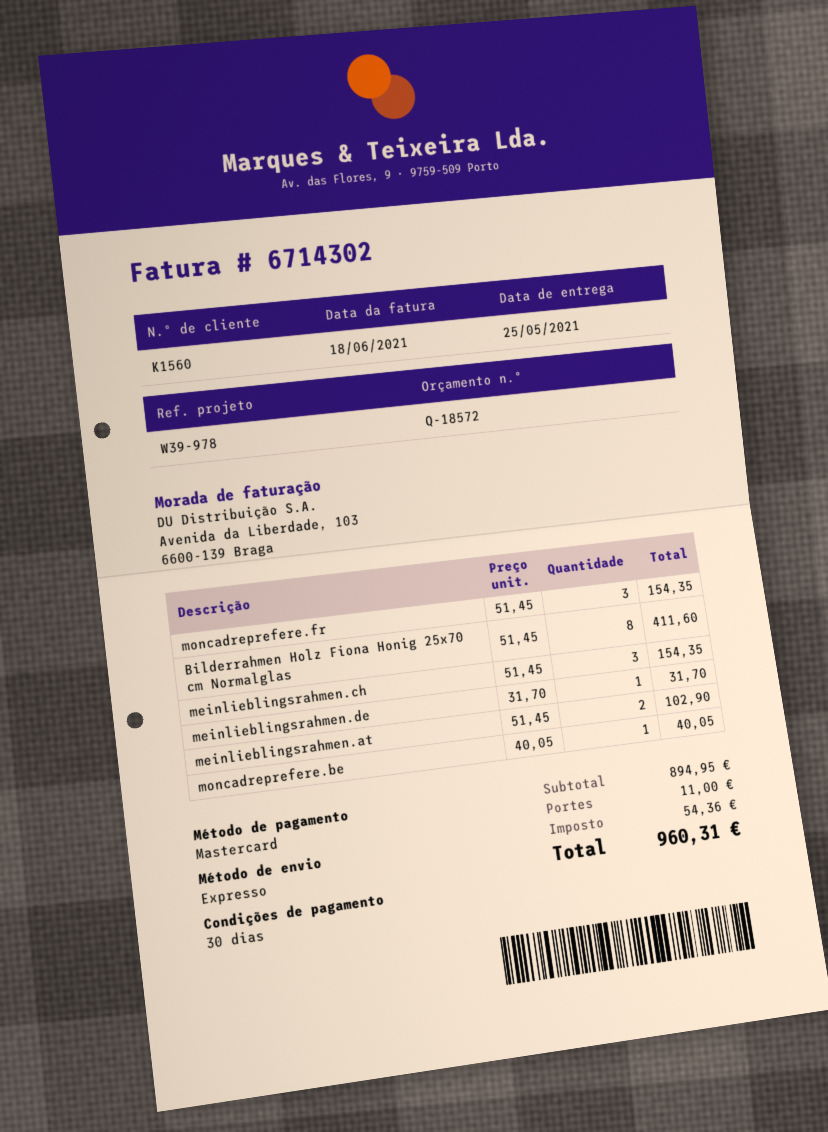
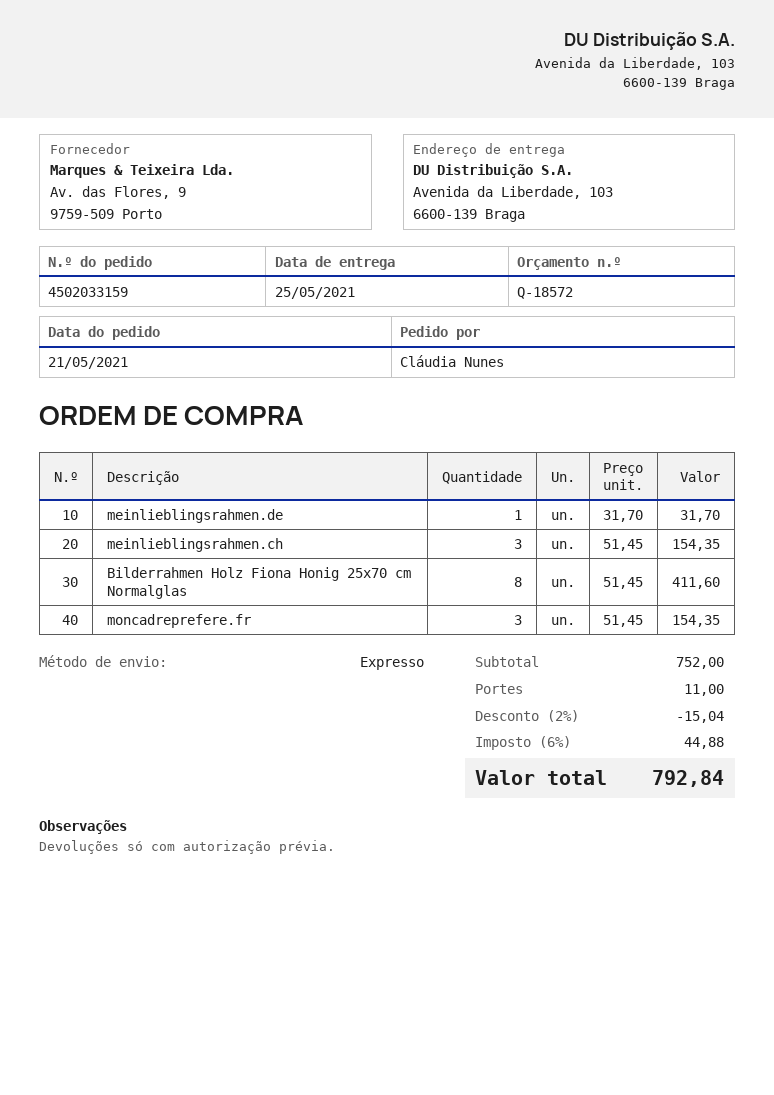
meinlieblingsrahmen.at: 2 x 51.45 = 102.90 -> none
moncadreprefere.be: 1 x 40.05 = 40.05 -> none
subtotal: 894.95 -> 752.00
discount: none -> 2% = 15.04
tax: 54.36 -> 44.88
total: 960.31 -> 792.84

